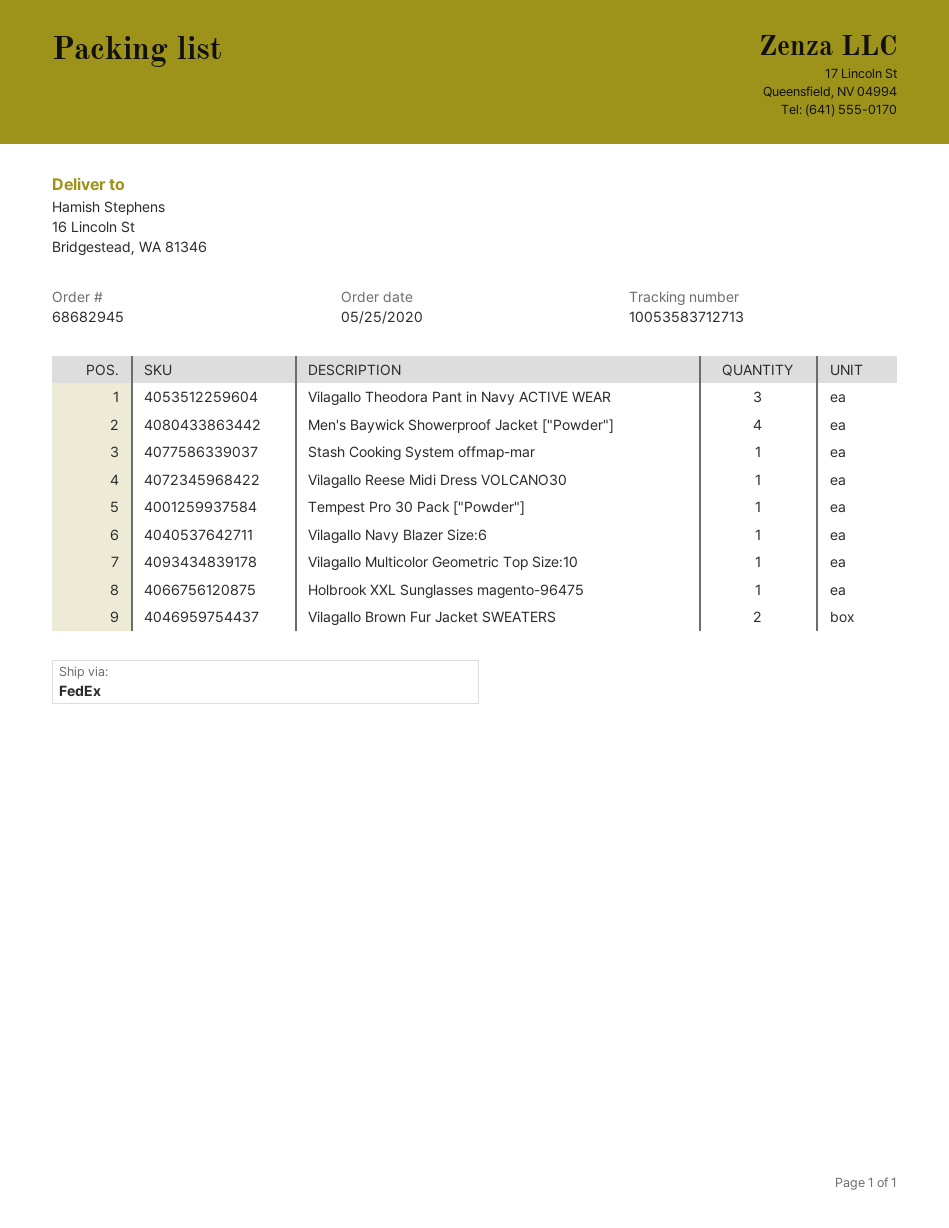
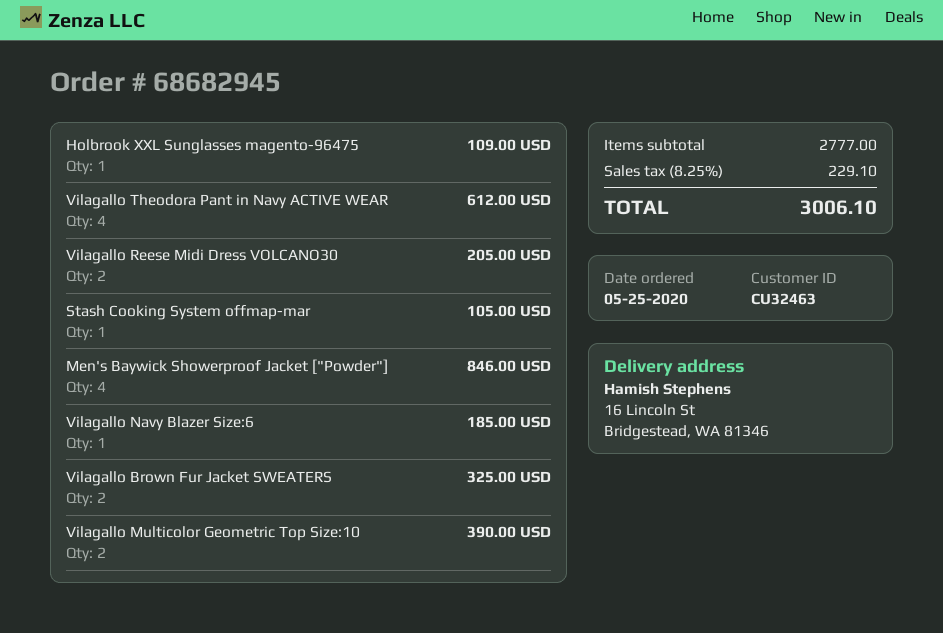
Vilagallo Theodora Pant in Navy ACTIVE WEAR: 3 -> 4
Vilagallo Reese Midi Dress VOLCANO30: 1 -> 2
Tempest Pro 30 Pack ["Powder"]: 1 -> none
Vilagallo Multicolor Geometric Top Size:10: 1 -> 2

